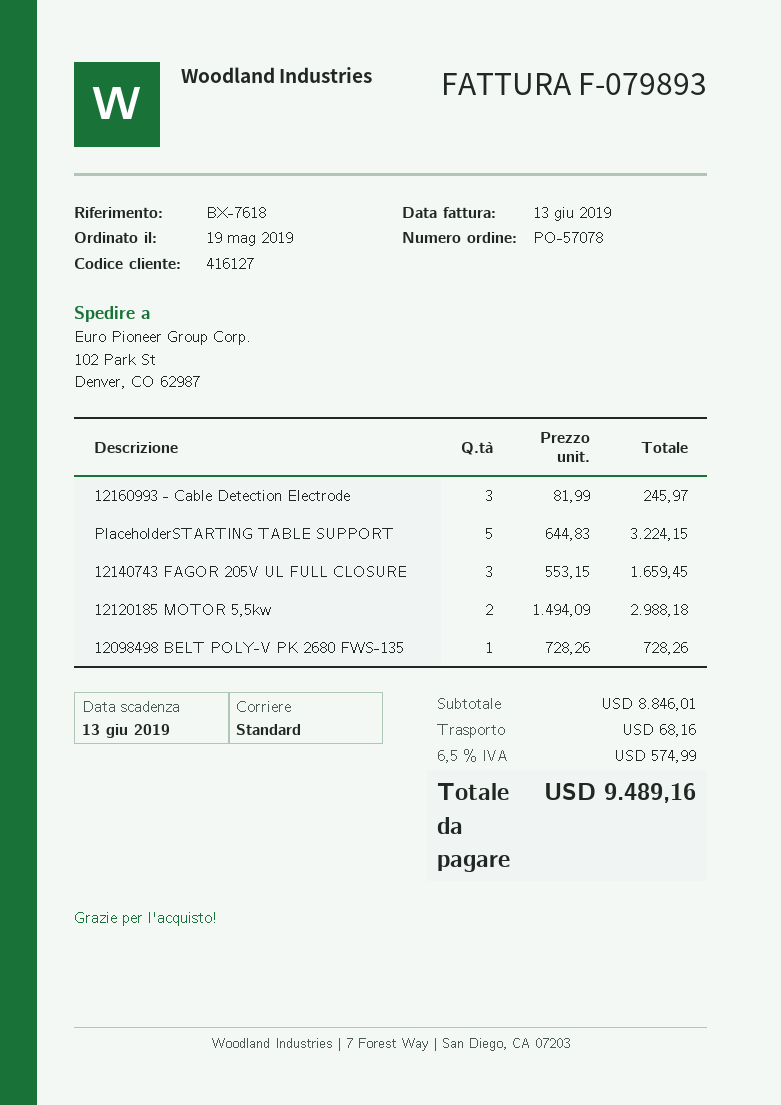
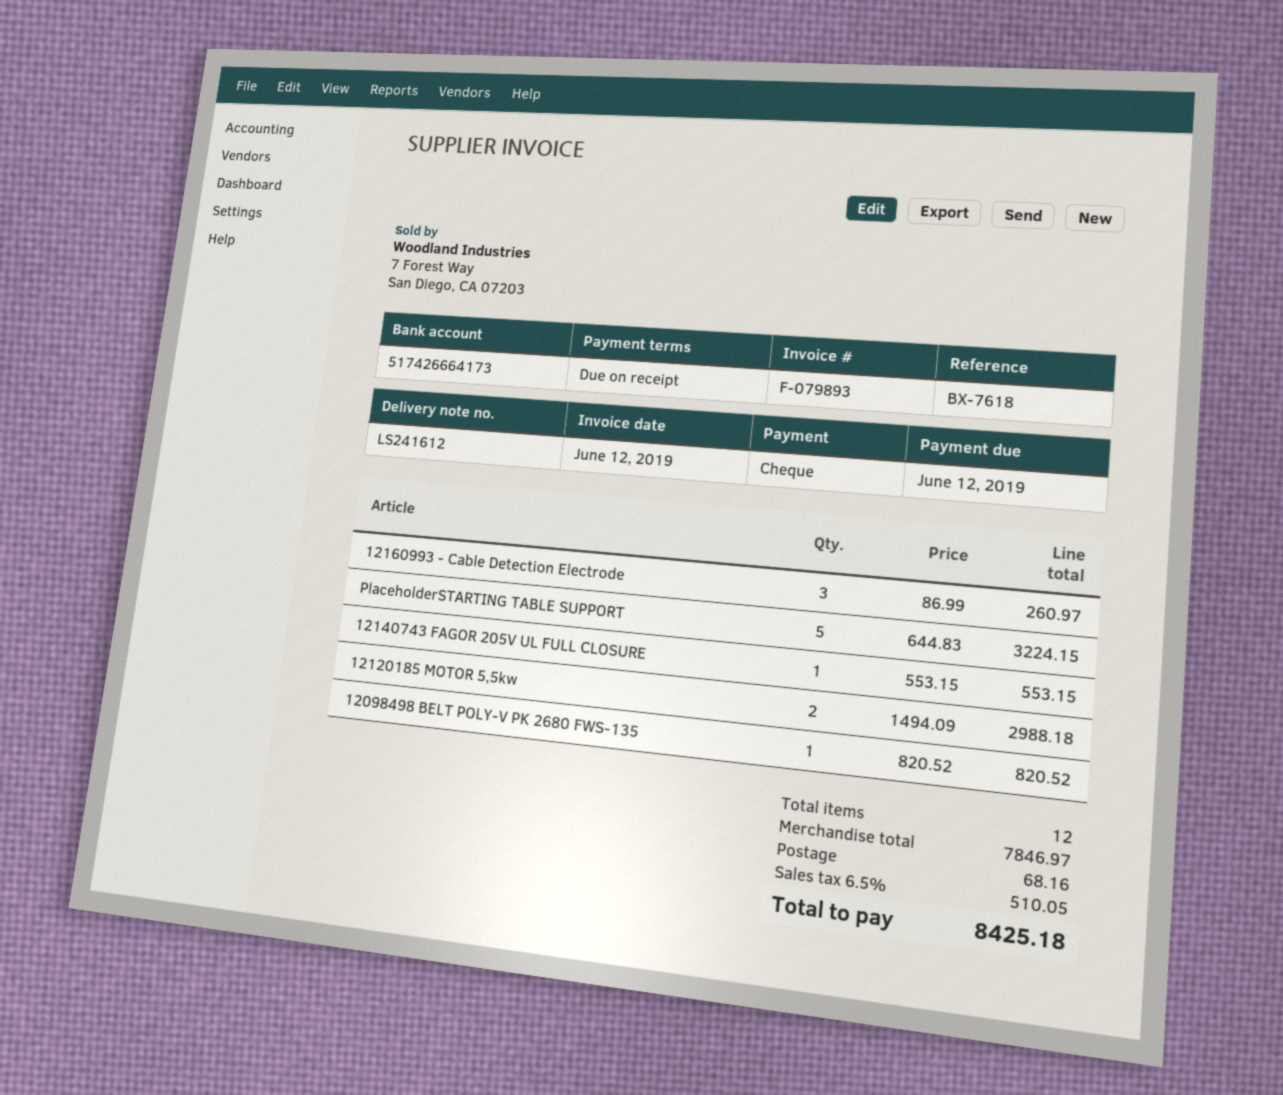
invoice date: 2019-06-13 -> 2019-06-12
due date: 2019-06-13 -> 2019-06-12
12160993 - Cable Detection Electrode: 3 x 81.99 = 245.97 -> 3 x 86.99 = 260.97
12140743 FAGOR 205V UL FULL CLOSURE: 3 x 553.15 = 1659.45 -> 1 x 553.15 = 553.15
12098498 BELT POLY-V PK 2680 FWS-135: 1 x 728.26 = 728.26 -> 1 x 820.52 = 820.52
subtotal: 8846.01 -> 7846.97
tax: 6.5% = 574.99 -> 6.5% = 510.05
total: 9489.16 -> 8425.18

